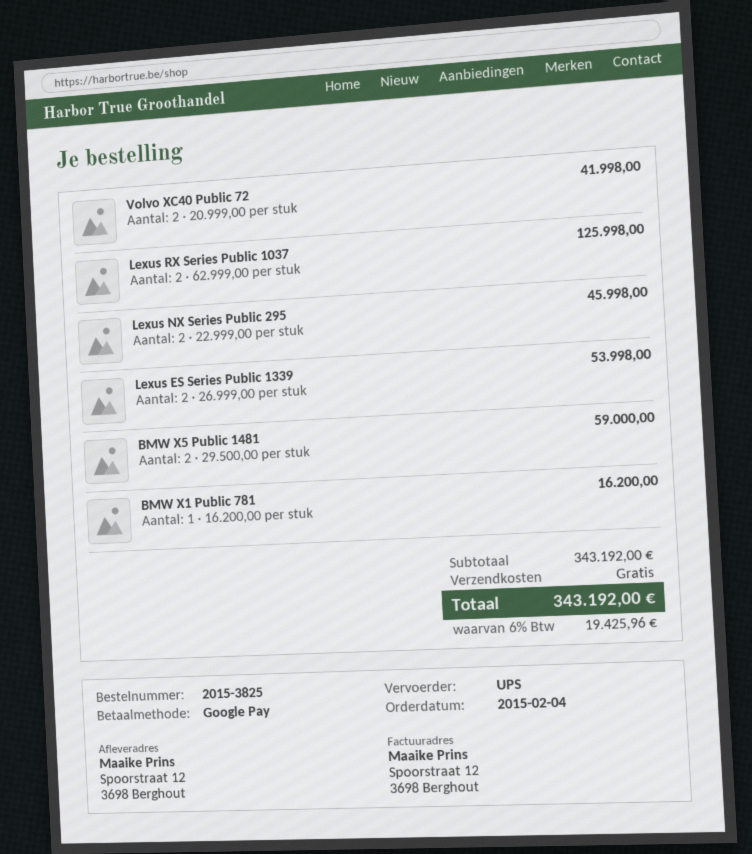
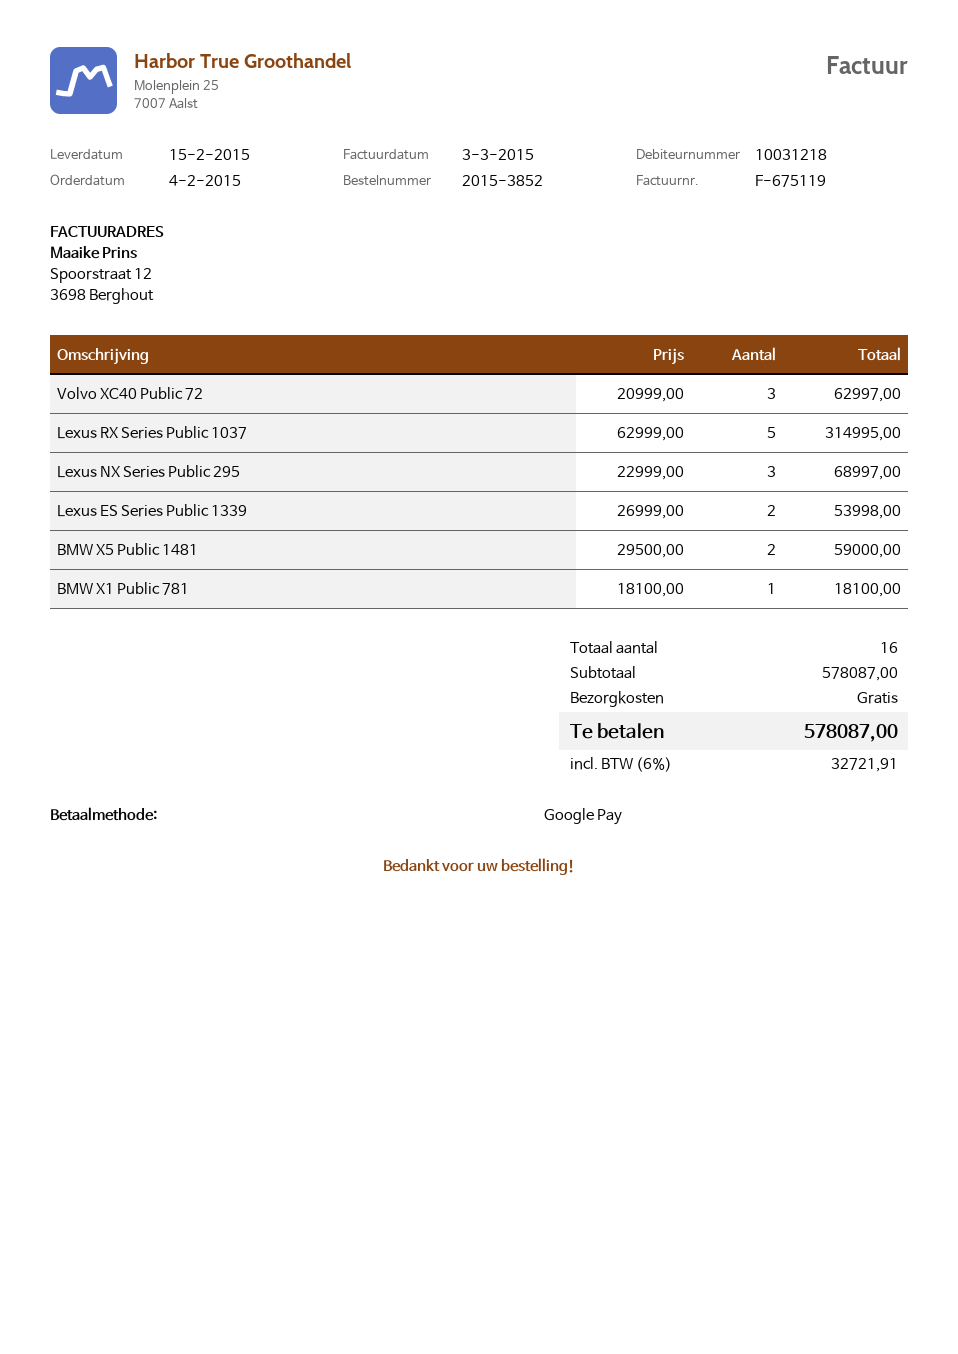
order number: 2015-3825 -> 2015-3852
Volvo XC40 Public 72: 2 x 20999.00 = 41998.00 -> 3 x 20999.00 = 62997.00
Lexus RX Series Public 1037: 2 x 62999.00 = 125998.00 -> 5 x 62999.00 = 314995.00
Lexus NX Series Public 295: 2 x 22999.00 = 45998.00 -> 3 x 22999.00 = 68997.00
BMW X1 Public 781: 1 x 16200.00 = 16200.00 -> 1 x 18100.00 = 18100.00
subtotal: 343192.00 -> 578087.00
tax: 6% = 19425.96 -> 6% = 32721.91
total: 343192.00 -> 578087.00

